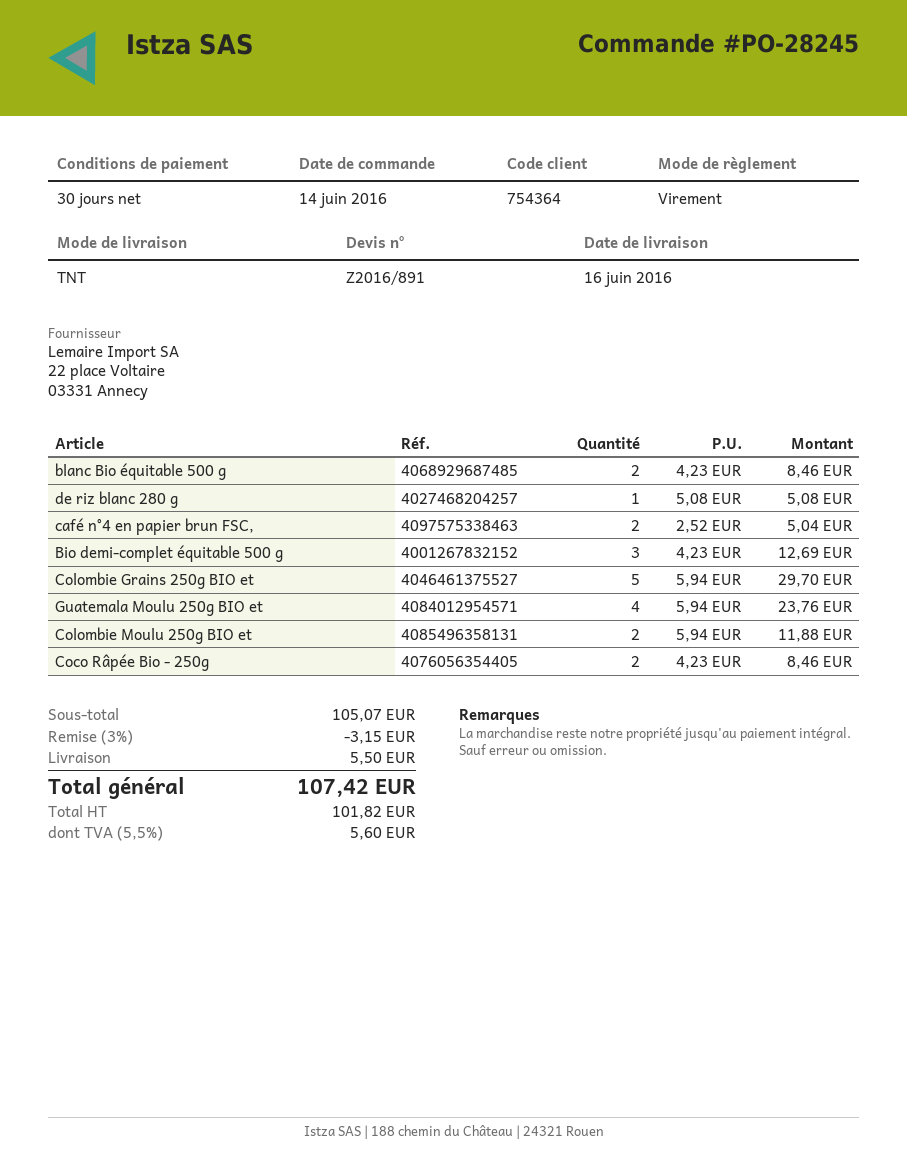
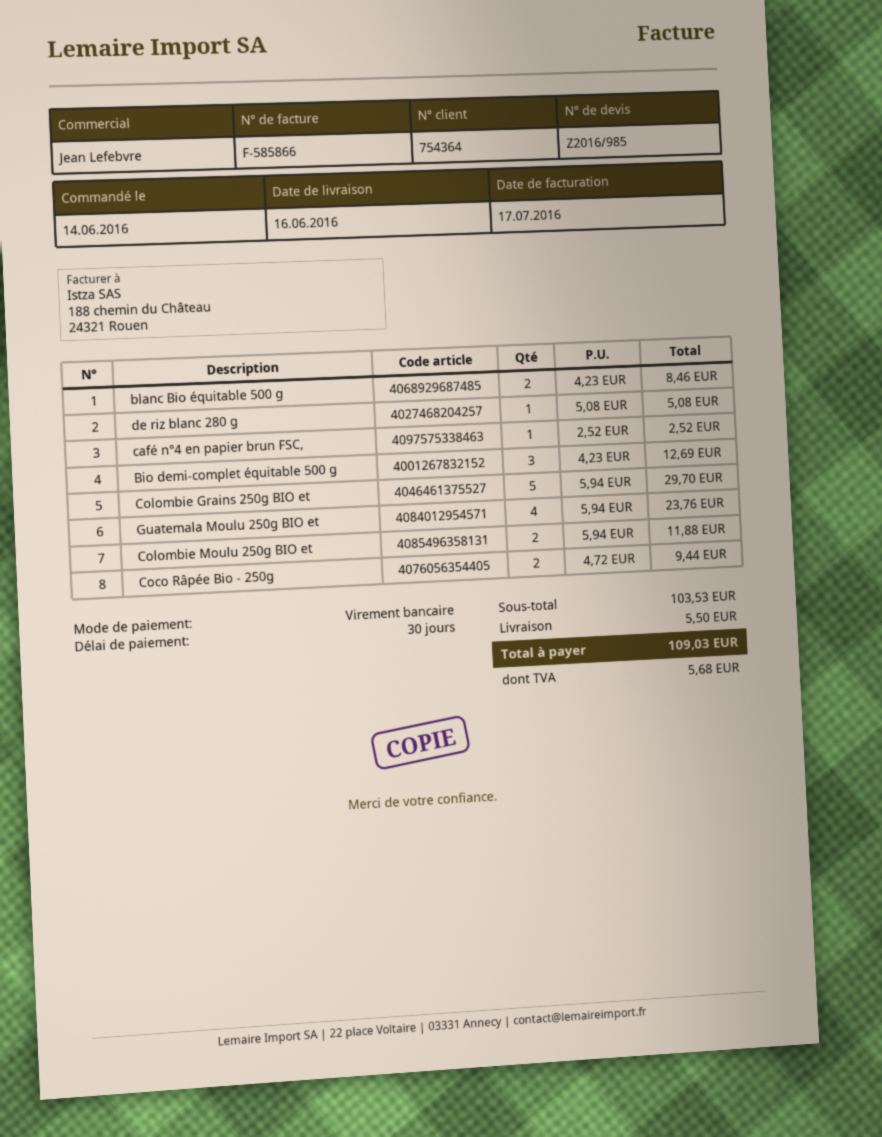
quote number: Z2016/891 -> Z2016/985
café n°4 en papier brun FSC,: 2 x 2.52 = 5.04 -> 1 x 2.52 = 2.52
Coco Râpée Bio - 250g: 2 x 4.23 = 8.46 -> 2 x 4.72 = 9.44
subtotal: 105.07 -> 103.53
discount: 3% = 3.15 -> none
tax: 5.60 -> 5.68
total: 107.42 -> 109.03

